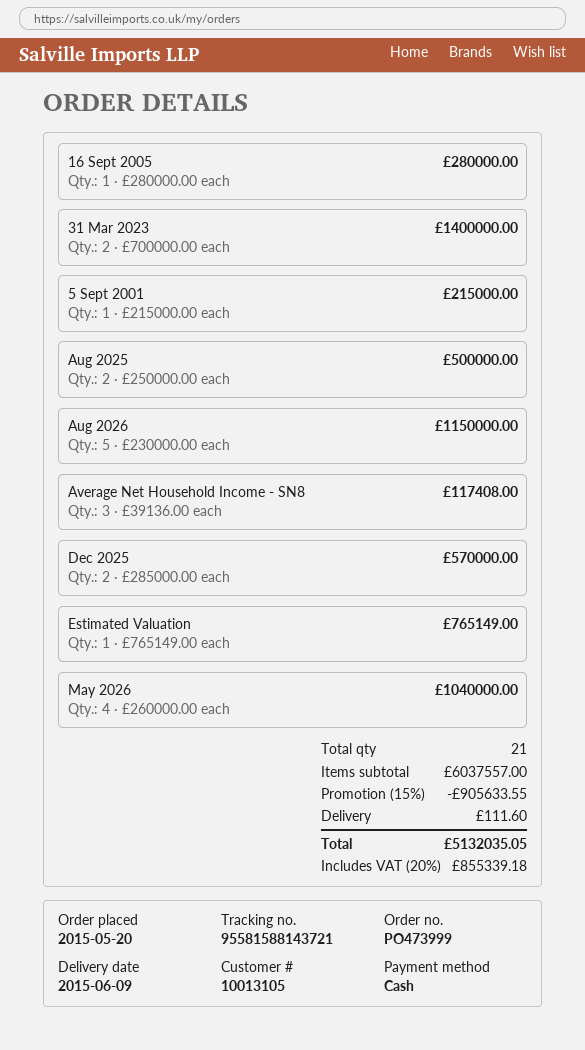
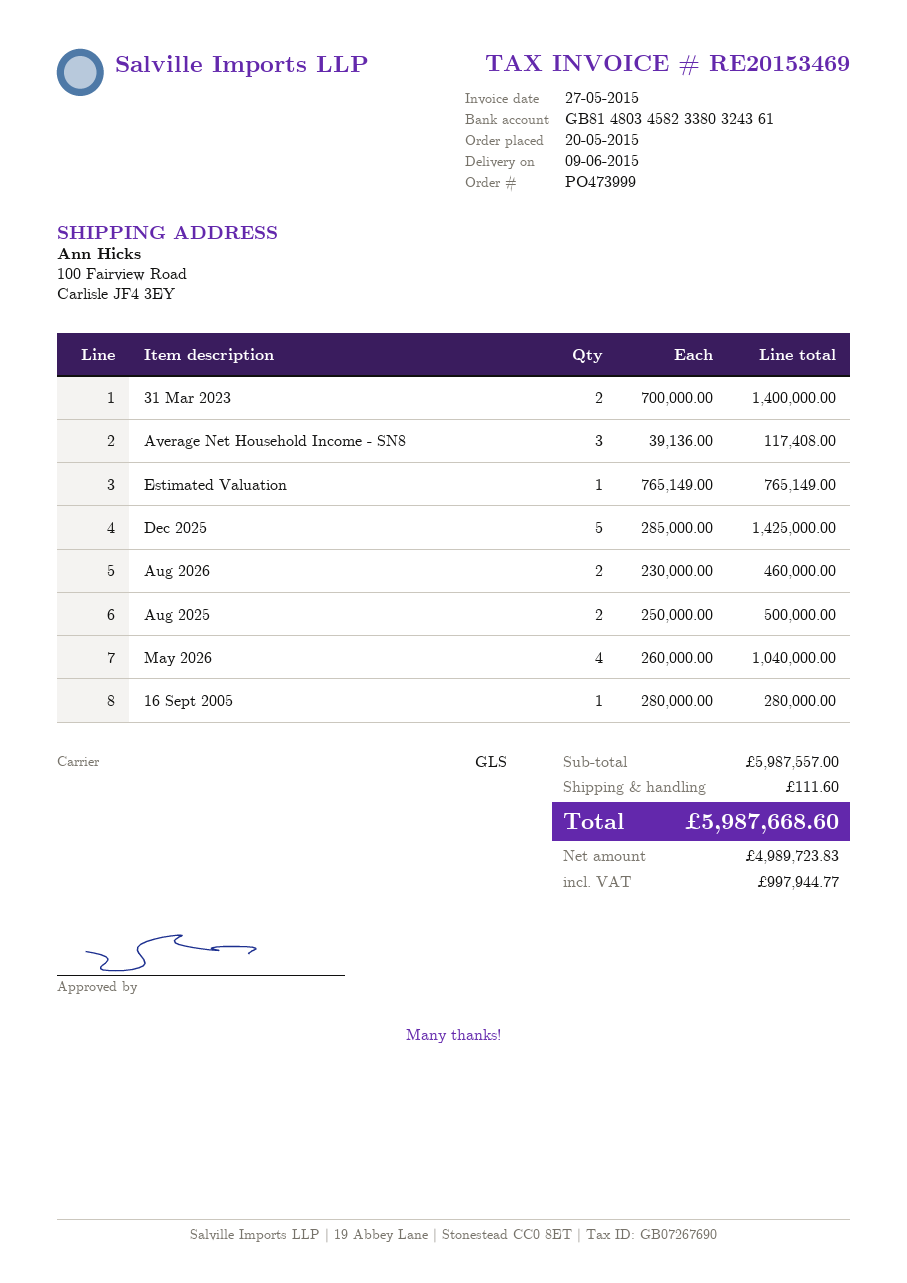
5 Sept 2001: 1 x 215000.00 = 215000.00 -> none
Aug 2026: 5 x 230000.00 = 1150000.00 -> 2 x 230000.00 = 460000.00
Dec 2025: 2 x 285000.00 = 570000.00 -> 5 x 285000.00 = 1425000.00
subtotal: 6037557.00 -> 5987557.00
discount: 15% = 905633.55 -> none
tax: 855339.18 -> 997944.77
total: 5132035.05 -> 5987668.60

